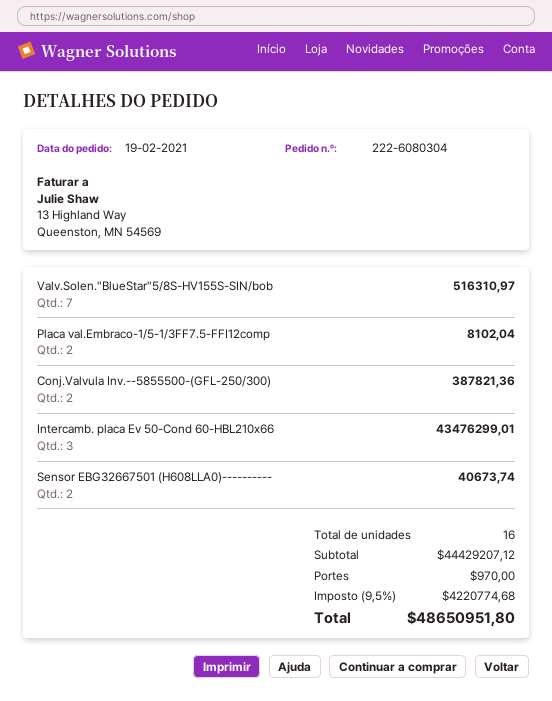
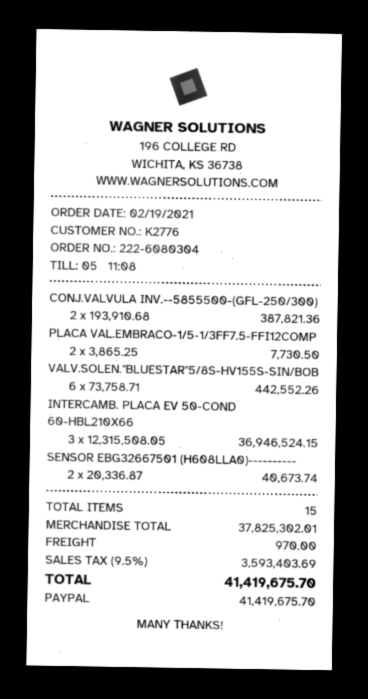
Valv.Solen."BlueStar"5/8S-HV155S-SIN/bob: 7 for 516310.97 -> 6 for 442552.26
Placa val.Embraco-1/5-1/3FF7.5-FFI12comp: 2 for 8102.04 -> 2 for 7730.50
Intercamb. placa Ev 50-Cond 60-HBL210x66: 3 for 43476299.01 -> 3 for 36946524.15
total quantity: 16 -> 15
subtotal: 44429207.12 -> 37825302.01
tax: 9.5% = 4220774.68 -> 9.5% = 3593403.69
total: 48650951.80 -> 41419675.70

